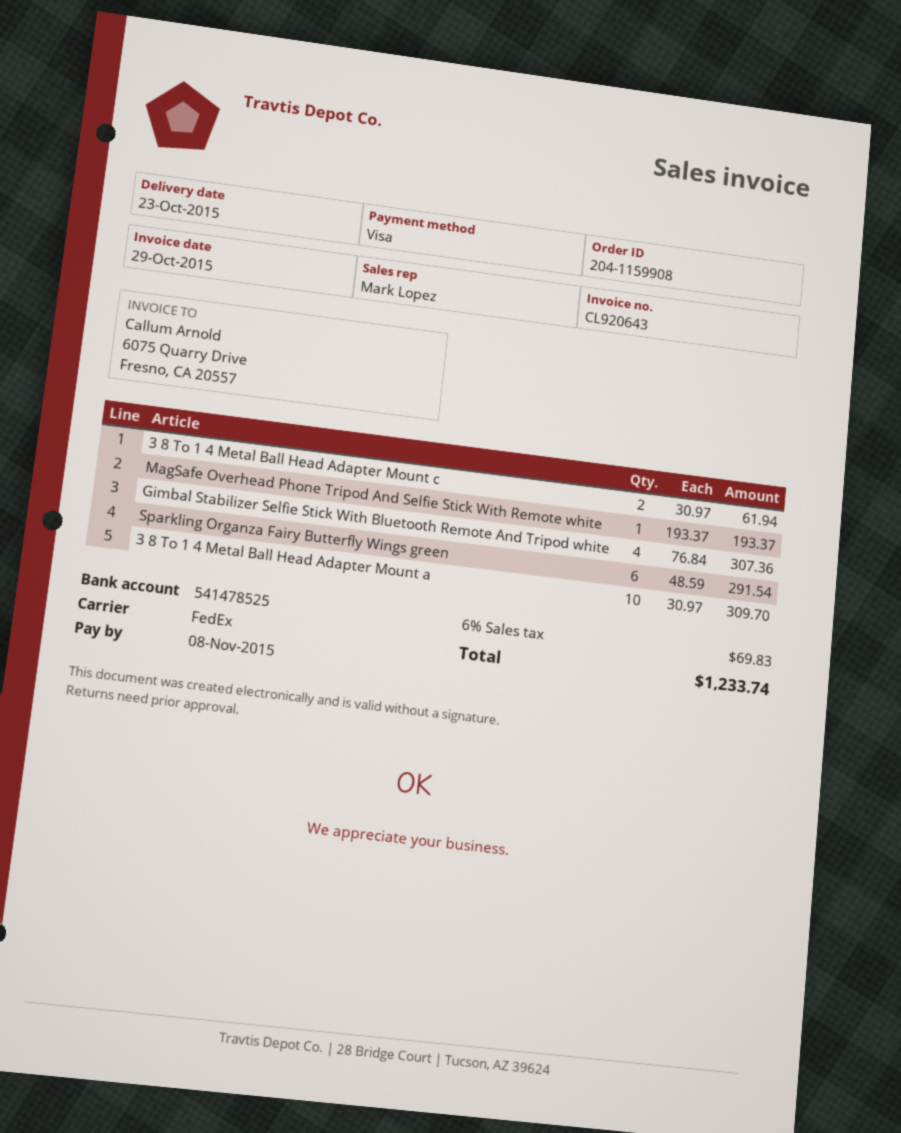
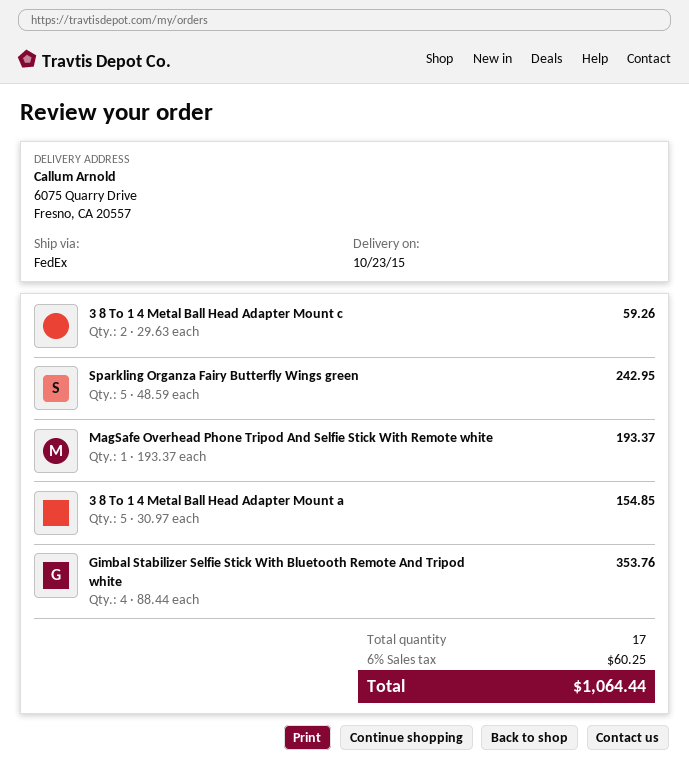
3 8 To 1 4 Metal Ball Head Adapter Mount c: 2 x 30.97 = 61.94 -> 2 x 29.63 = 59.26
Gimbal Stabilizer Selfie Stick With Bluetooth Remote And Tripod white: 4 x 76.84 = 307.36 -> 4 x 88.44 = 353.76
Sparkling Organza Fairy Butterfly Wings green: 6 x 48.59 = 291.54 -> 5 x 48.59 = 242.95
3 8 To 1 4 Metal Ball Head Adapter Mount a: 10 x 30.97 = 309.70 -> 5 x 30.97 = 154.85
tax: 6% = 69.83 -> 6% = 60.25
total: 1233.74 -> 1064.44

